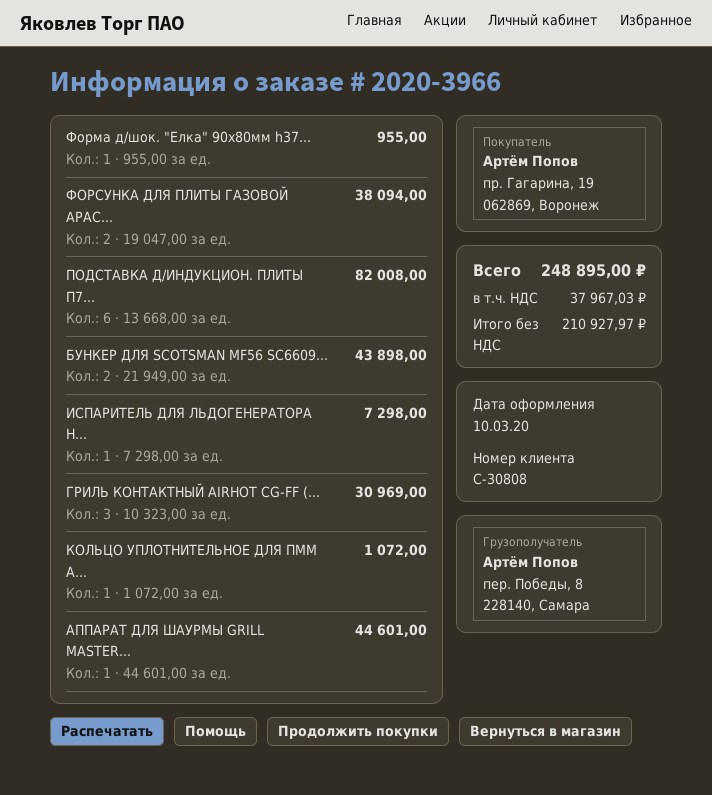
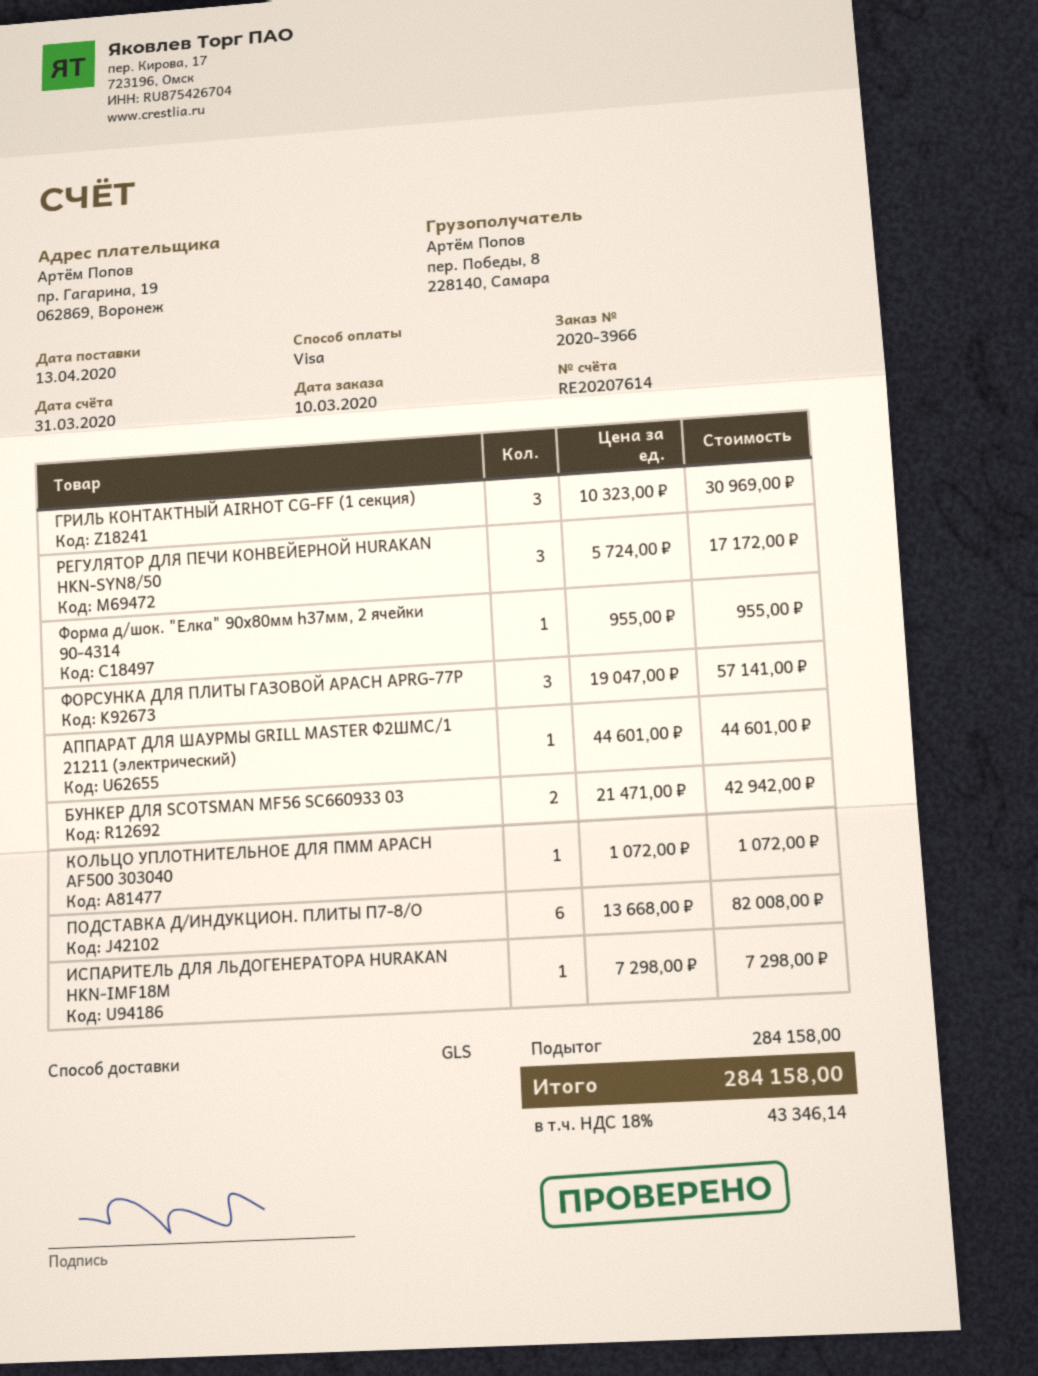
ФОРСУНКА ДЛЯ ПЛИТЫ ГАЗОВОЙ APAC...: 2 x 19047.00 = 38094.00 -> 3 x 19047.00 = 57141.00
БУНКЕР ДЛЯ SCOTSMAN MF56 SC6609...: 2 x 21949.00 = 43898.00 -> 2 x 21471.00 = 42942.00
РЕГУЛЯТОР ДЛЯ ПЕЧИ КОНВЕЙЕРНОЙ HURAKAN HKN-SYN8/50: none -> 3 x 5724.00 = 17172.00
tax: 37967.03 -> 43346.14
total: 248895.00 -> 284158.00

